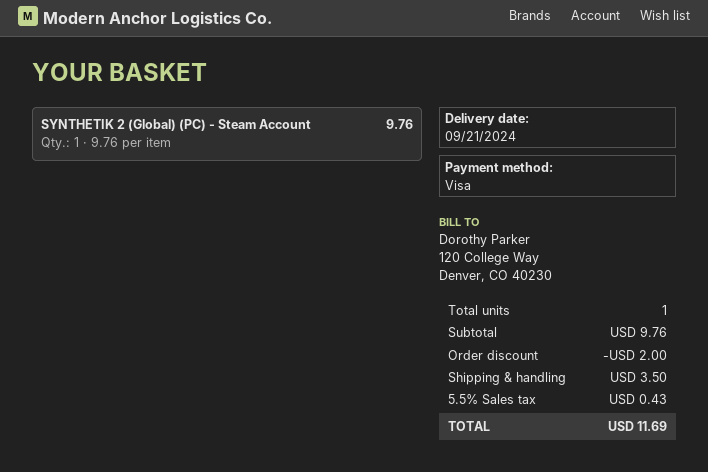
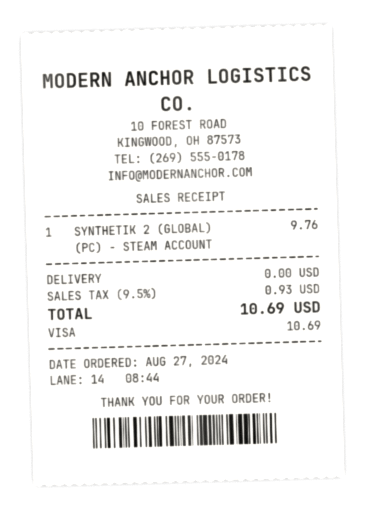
discount: 2.00 -> none
shipping: 3.50 -> 0.00
tax: 5.5% = 0.43 -> 9.5% = 0.93
total: 11.69 -> 10.69

